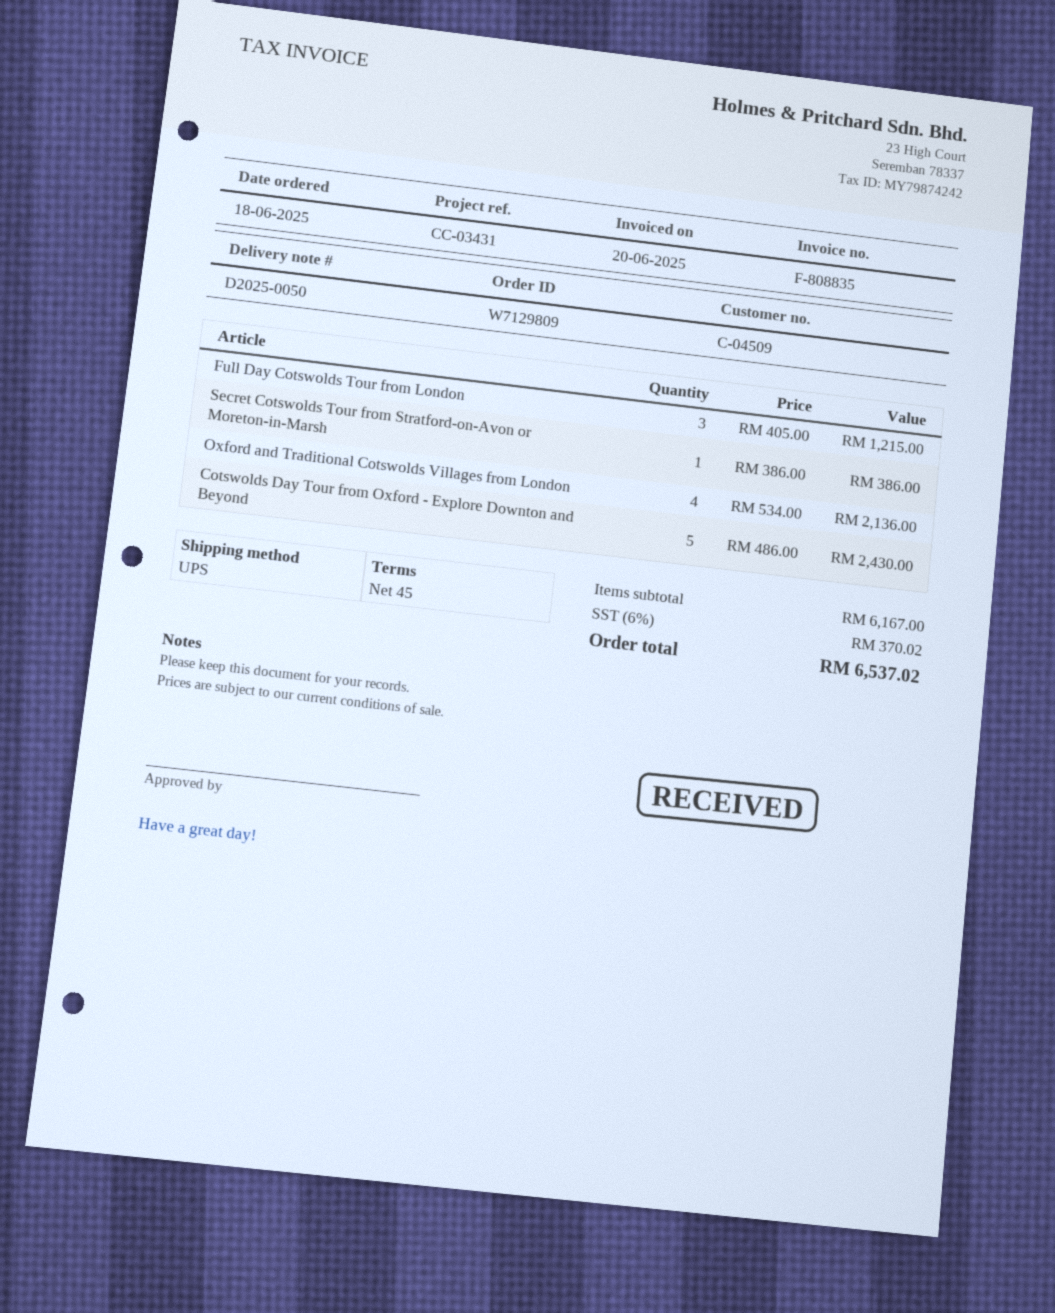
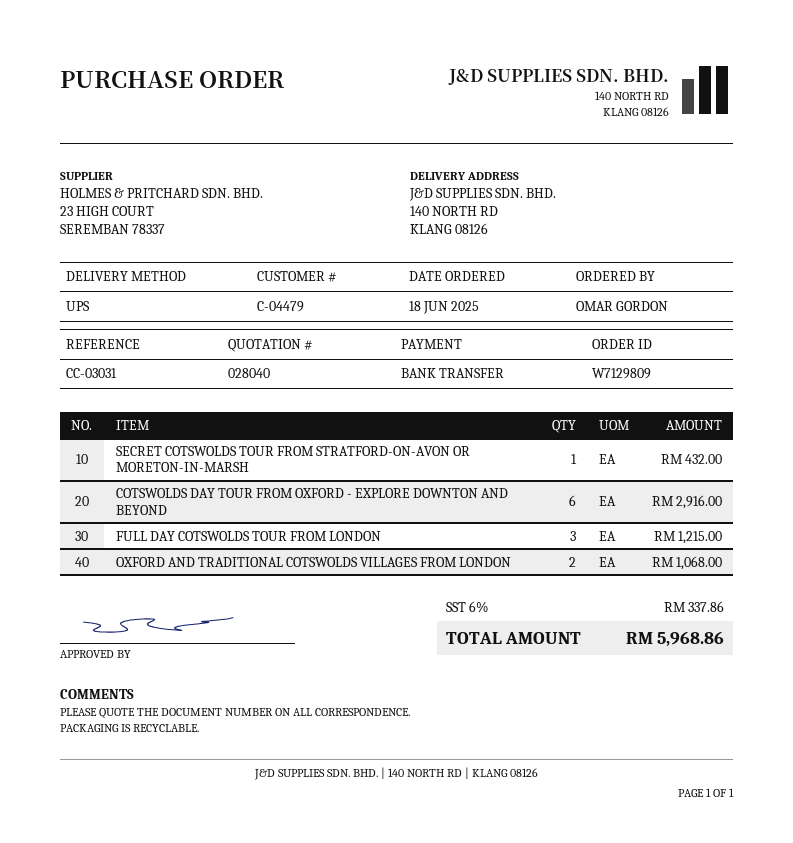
customer number: C-04509 -> C-04479
reference: CC-03431 -> CC-03031
Secret Cotswolds Tour from Stratford-on-Avon or Moreton-in-Marsh: 1 for 386.00 -> 1 for 432.00
Oxford and Traditional Cotswolds Villages from London: 4 for 2136.00 -> 2 for 1068.00
Cotswolds Day Tour from Oxford - Explore Downton and Beyond: 5 for 2430.00 -> 6 for 2916.00
tax: 6% = 370.02 -> 6% = 337.86
total: 6537.02 -> 5968.86

